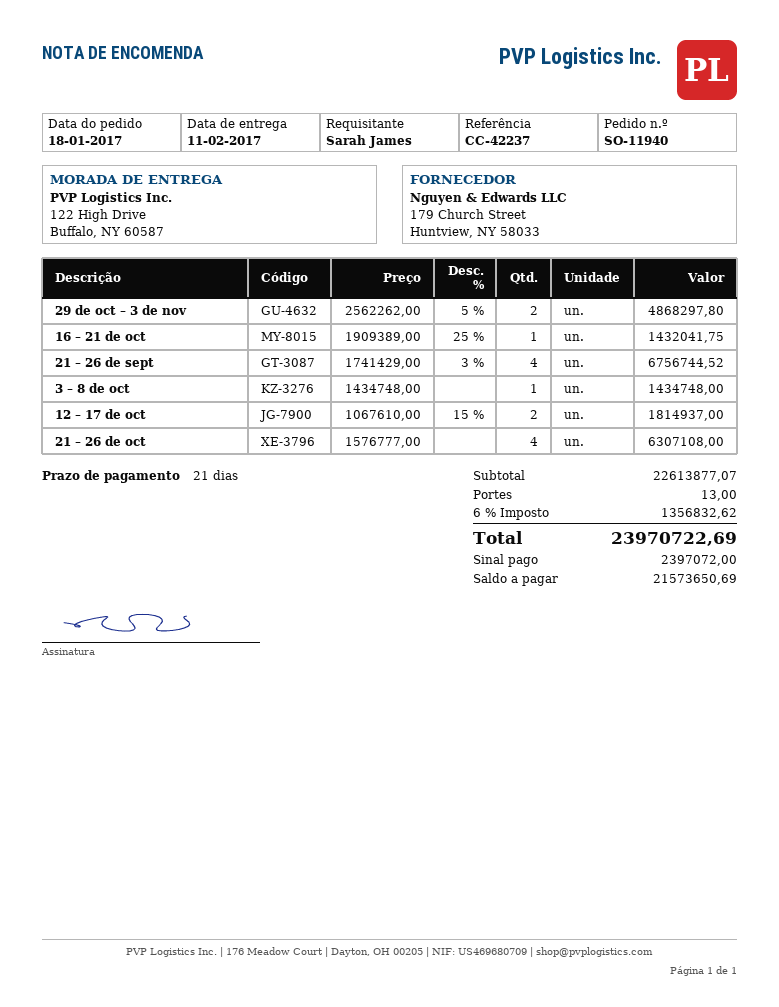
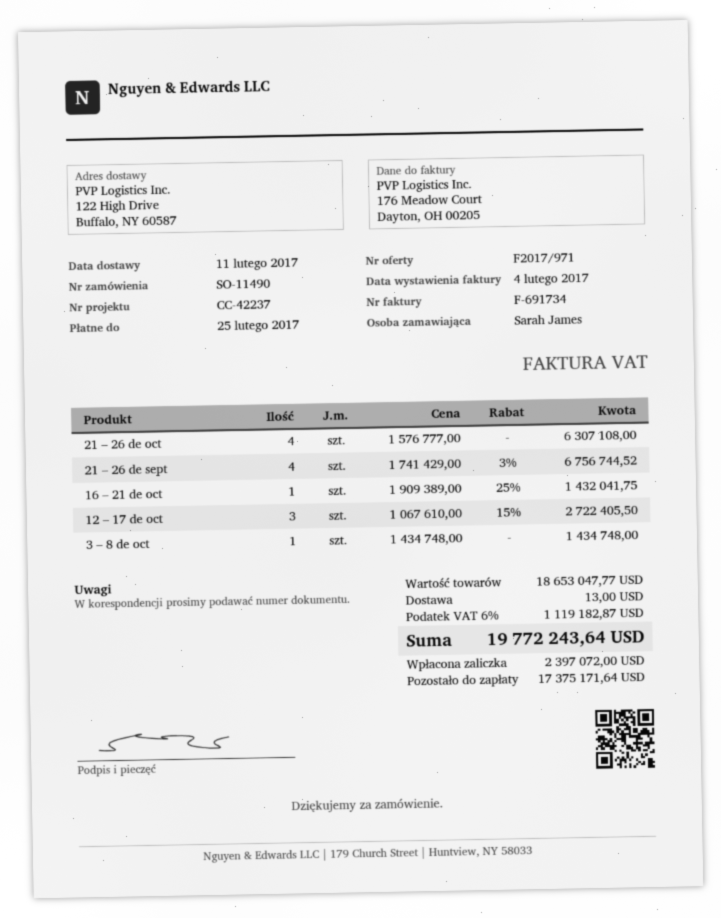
order number: SO-11940 -> SO-11490
29 de oct – 3 de nov: 2 x 2562262.00 - 5% = 4868297.80 -> none
12 – 17 de oct: 2 x 1067610.00 - 15% = 1814937.00 -> 3 x 1067610.00 - 15% = 2722405.50
subtotal: 22613877.07 -> 18653047.77
tax: 6% = 1356832.62 -> 6% = 1119182.87
total: 23970722.69 -> 19772243.64
balance: 21573650.69 -> 17375171.64

